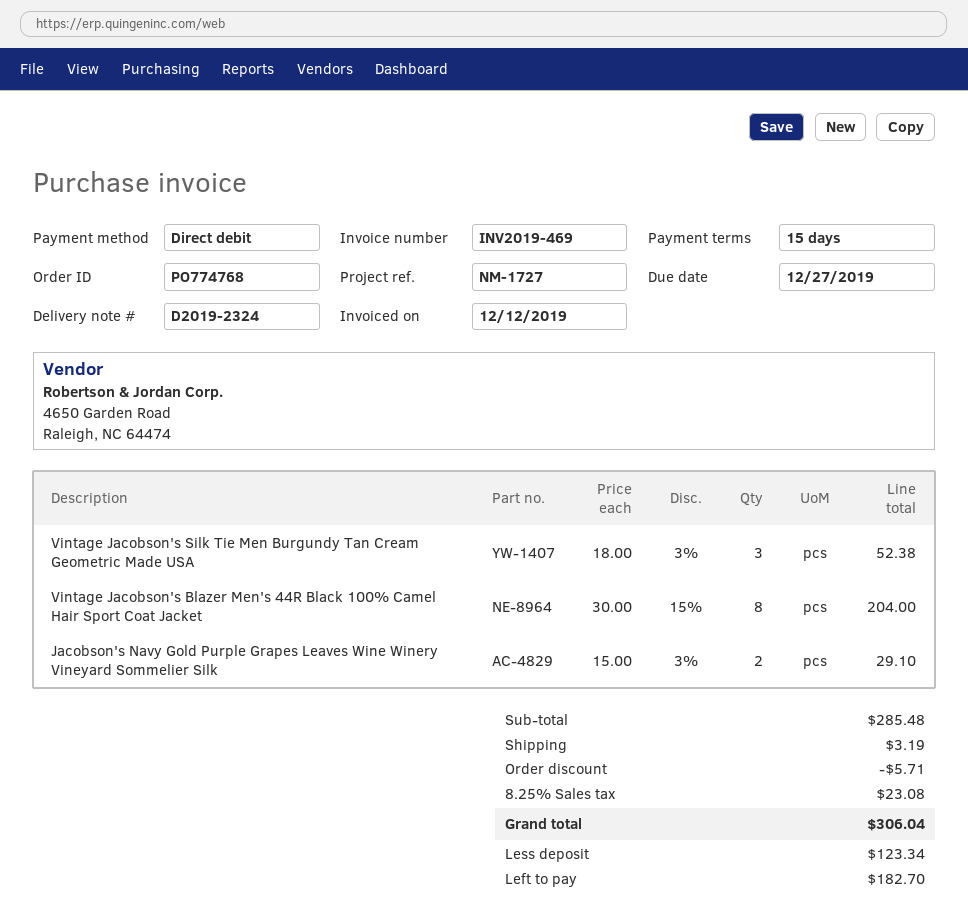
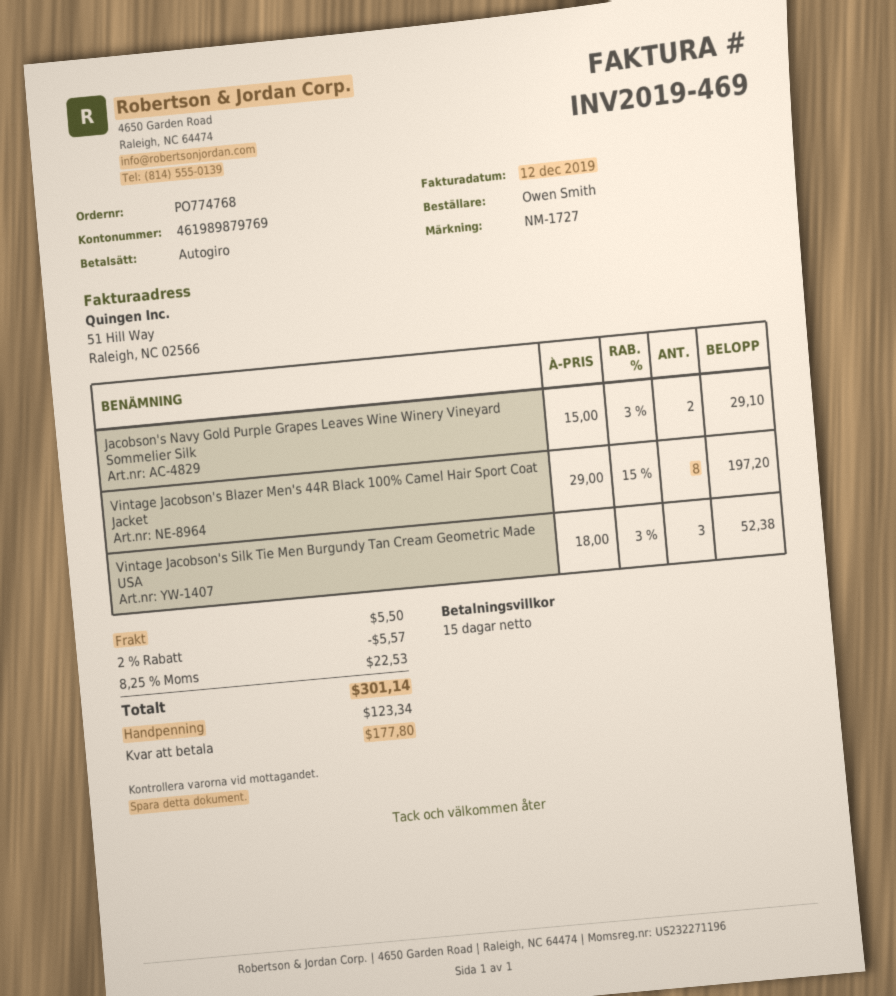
Vintage Jacobson's Blazer Men's 44R Black 100% Camel Hair Sport Coat Jacket: 8 x 30.00 - 15% = 204.00 -> 8 x 29.00 - 15% = 197.20
discount: 5.71 -> 5.57
shipping: 3.19 -> 5.50
tax: 8.25% = 23.08 -> 8.25% = 22.53
total: 306.04 -> 301.14
balance: 182.70 -> 177.80

